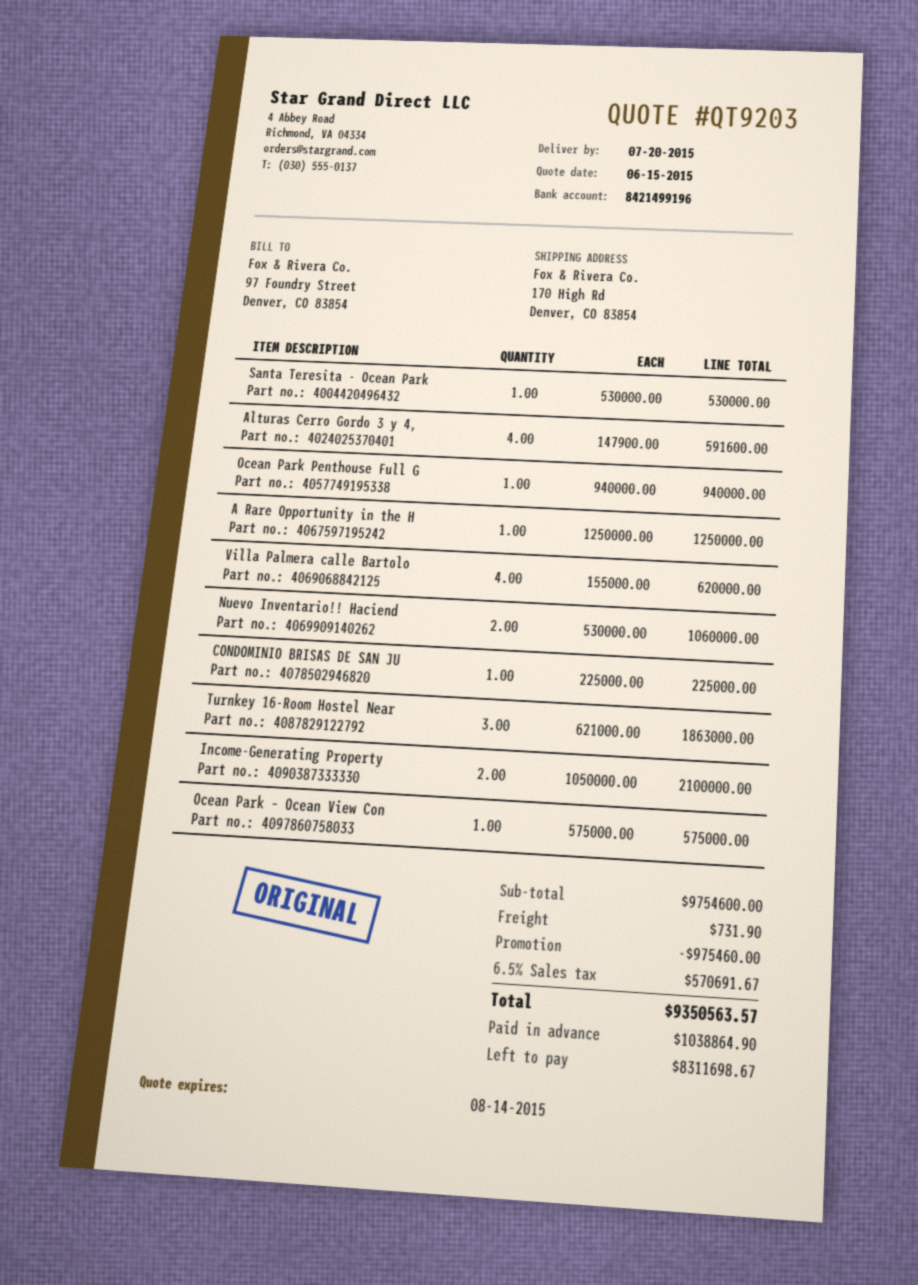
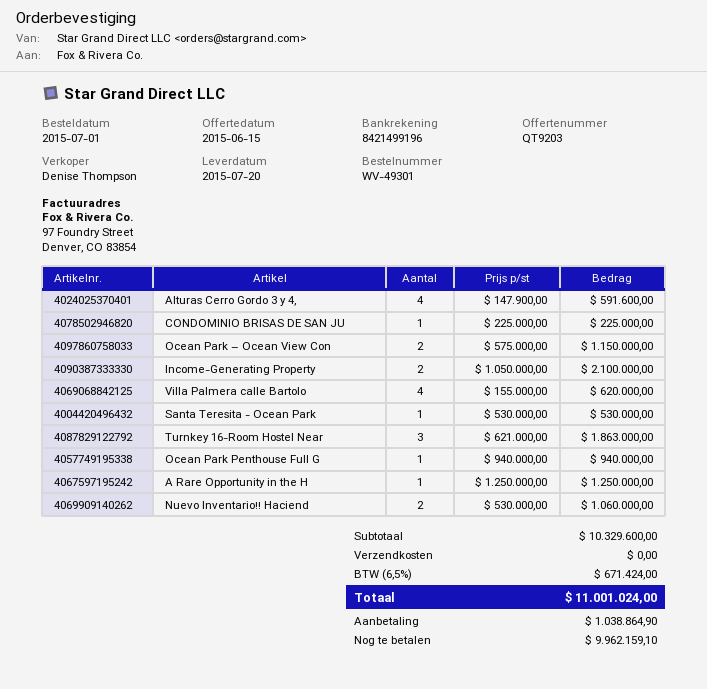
Ocean Park – Ocean View Con: 1 x 575000.00 = 575000.00 -> 2 x 575000.00 = 1150000.00
subtotal: 9754600.00 -> 10329600.00
discount: 975460.00 -> none
shipping: 731.90 -> 0.00
tax: 6.5% = 570691.67 -> 6.5% = 671424.00
total: 9350563.57 -> 11001024.00
balance: 8311698.67 -> 9962159.10

